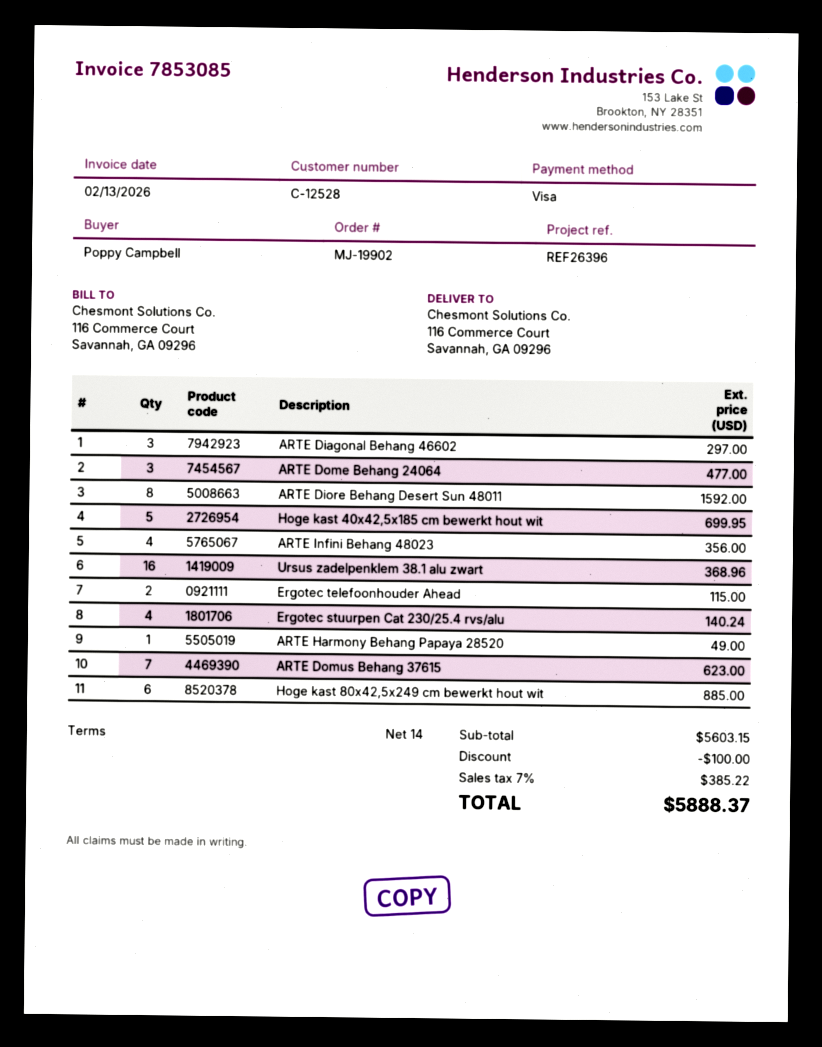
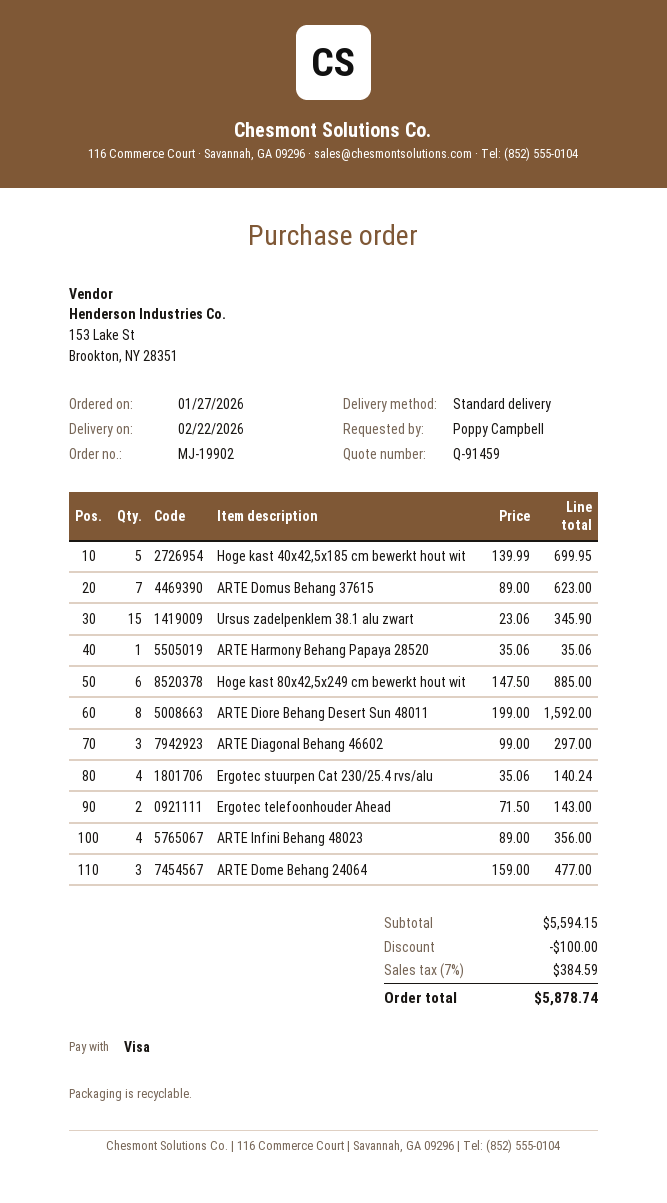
Ursus zadelpenklem 38.1 alu zwart: 16 for 368.96 -> 15 for 345.90
Ergotec telefoonhouder Ahead: 2 for 115.00 -> 2 for 143.00
ARTE Harmony Behang Papaya 28520: 1 for 49.00 -> 1 for 35.06
subtotal: 5603.15 -> 5594.15
tax: 7% = 385.22 -> 7% = 384.59
total: 5888.37 -> 5878.74

